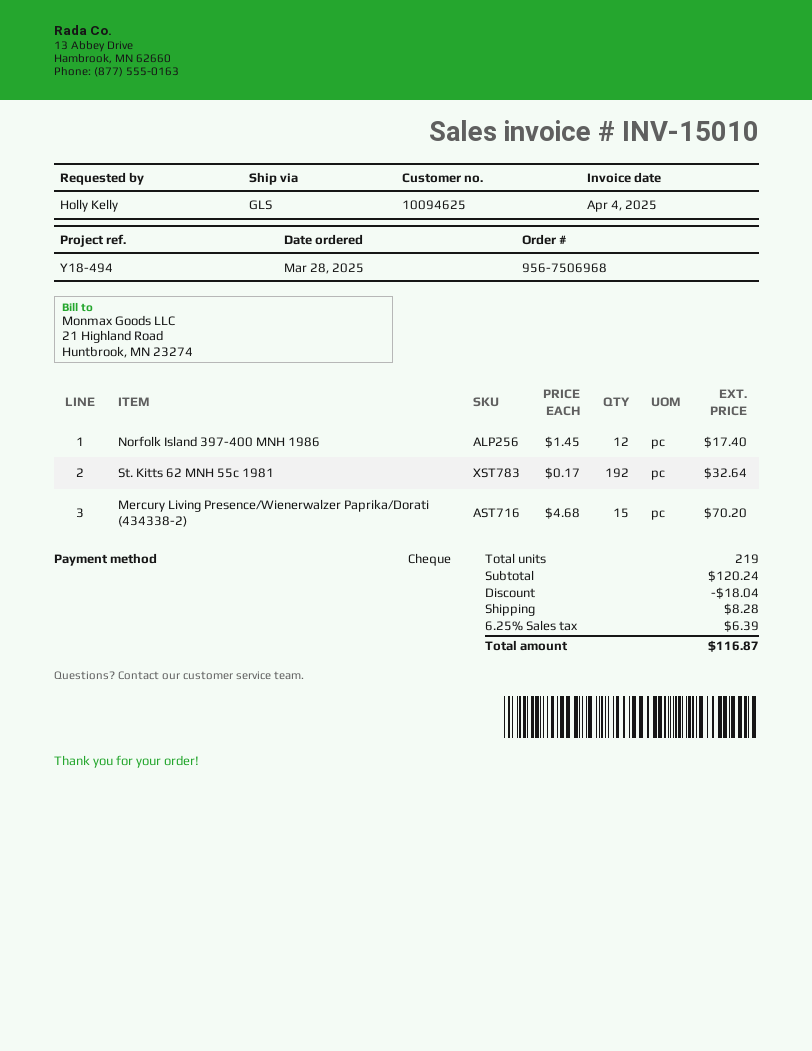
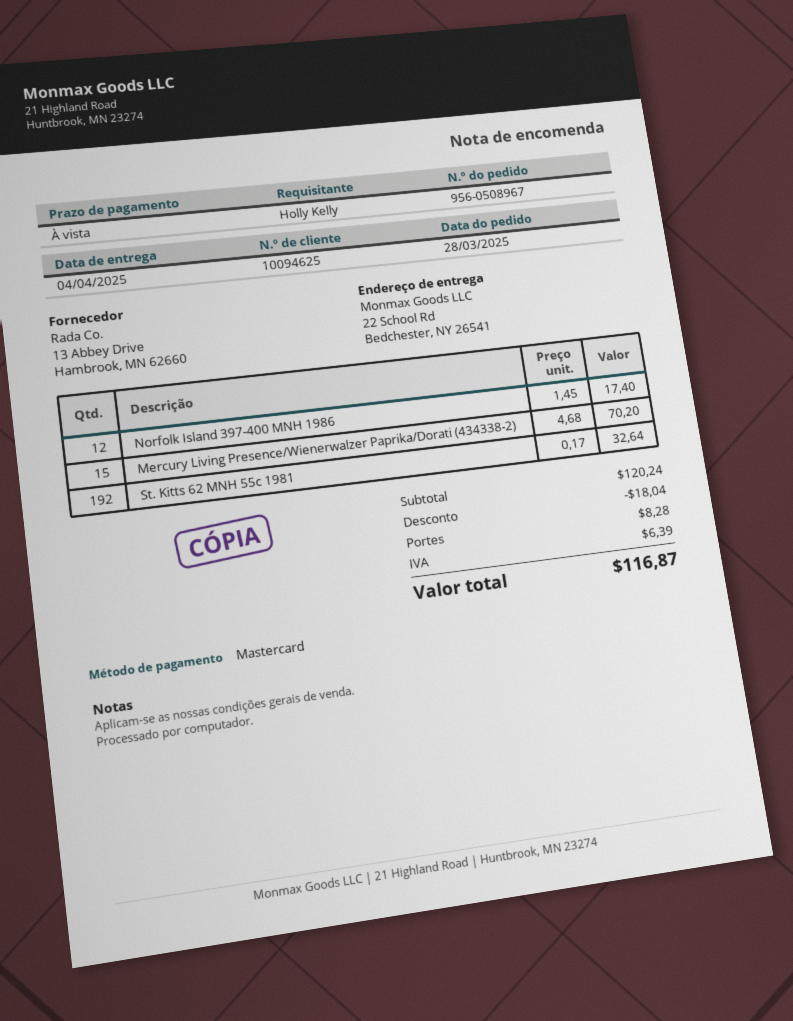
order number: 956-7506968 -> 956-0508967
payment method: cheque -> Mastercard

